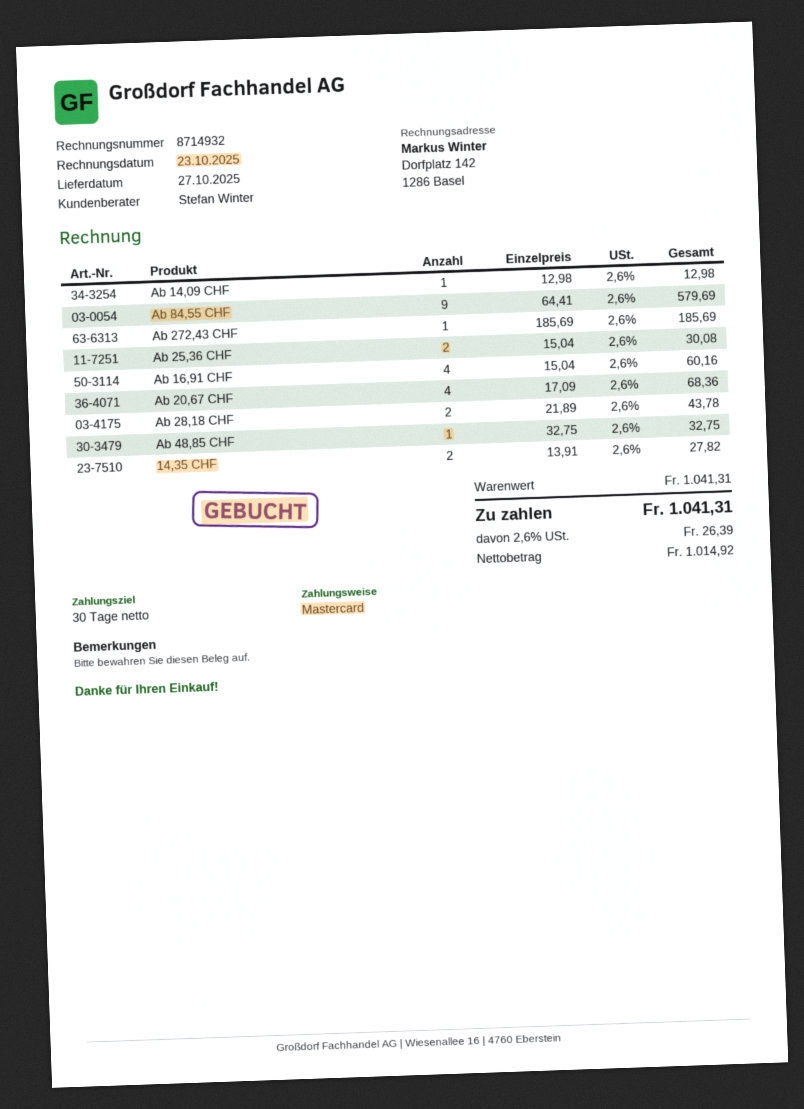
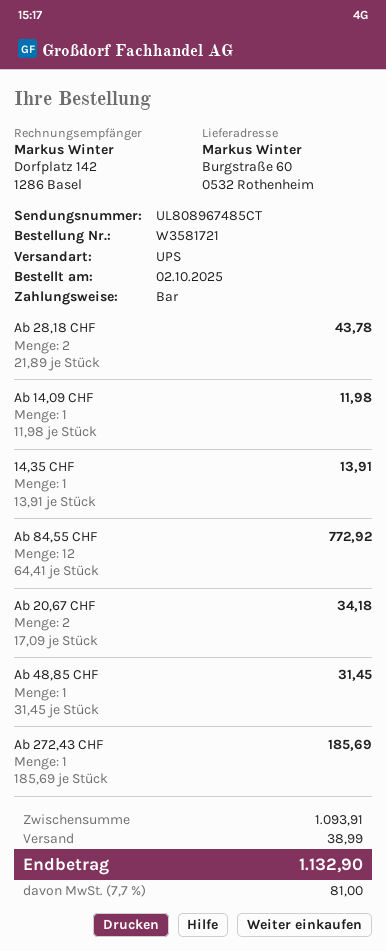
payment method: Mastercard -> cash
Ab 14,09 CHF: 1 x 12.98 = 12.98 -> 1 x 11.98 = 11.98
Ab 84,55 CHF: 9 x 64.41 = 579.69 -> 12 x 64.41 = 772.92
Ab 25,36 CHF: 2 x 15.04 = 30.08 -> none
Ab 16,91 CHF: 4 x 15.04 = 60.16 -> none
Ab 20,67 CHF: 4 x 17.09 = 68.36 -> 2 x 17.09 = 34.18
Ab 48,85 CHF: 1 x 32.75 = 32.75 -> 1 x 31.45 = 31.45
14,35 CHF: 2 x 13.91 = 27.82 -> 1 x 13.91 = 13.91
subtotal: 1041.31 -> 1093.91
shipping: none -> 38.99
tax: 2.6% = 26.39 -> 7.7% = 81.00
total: 1041.31 -> 1132.90

